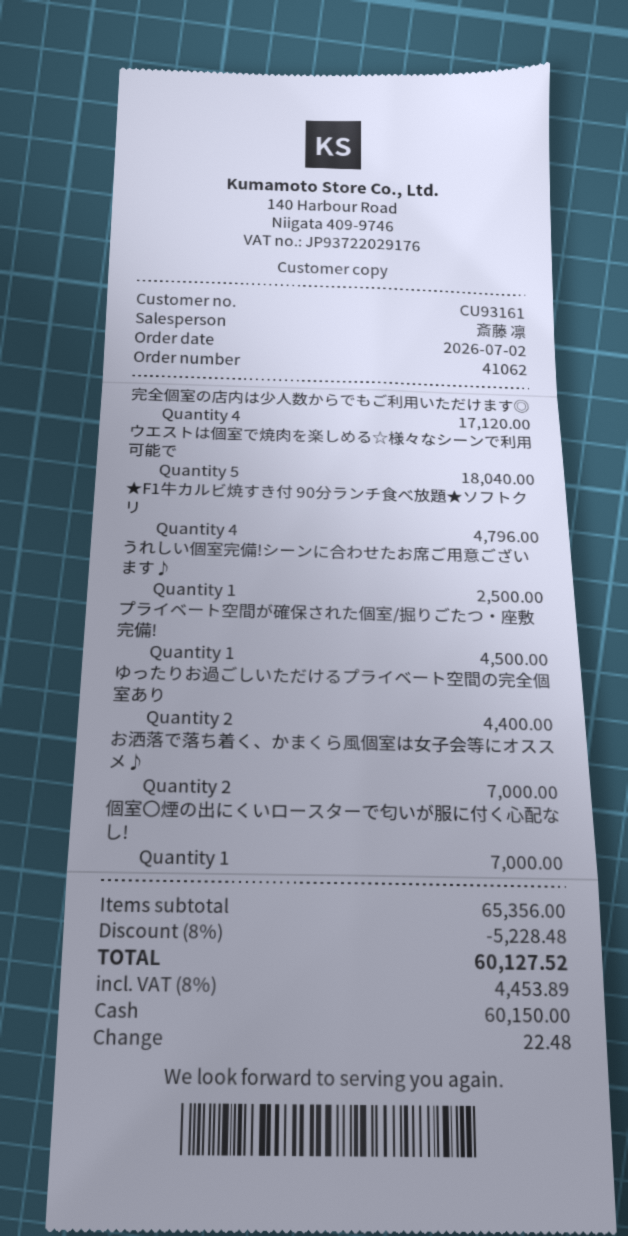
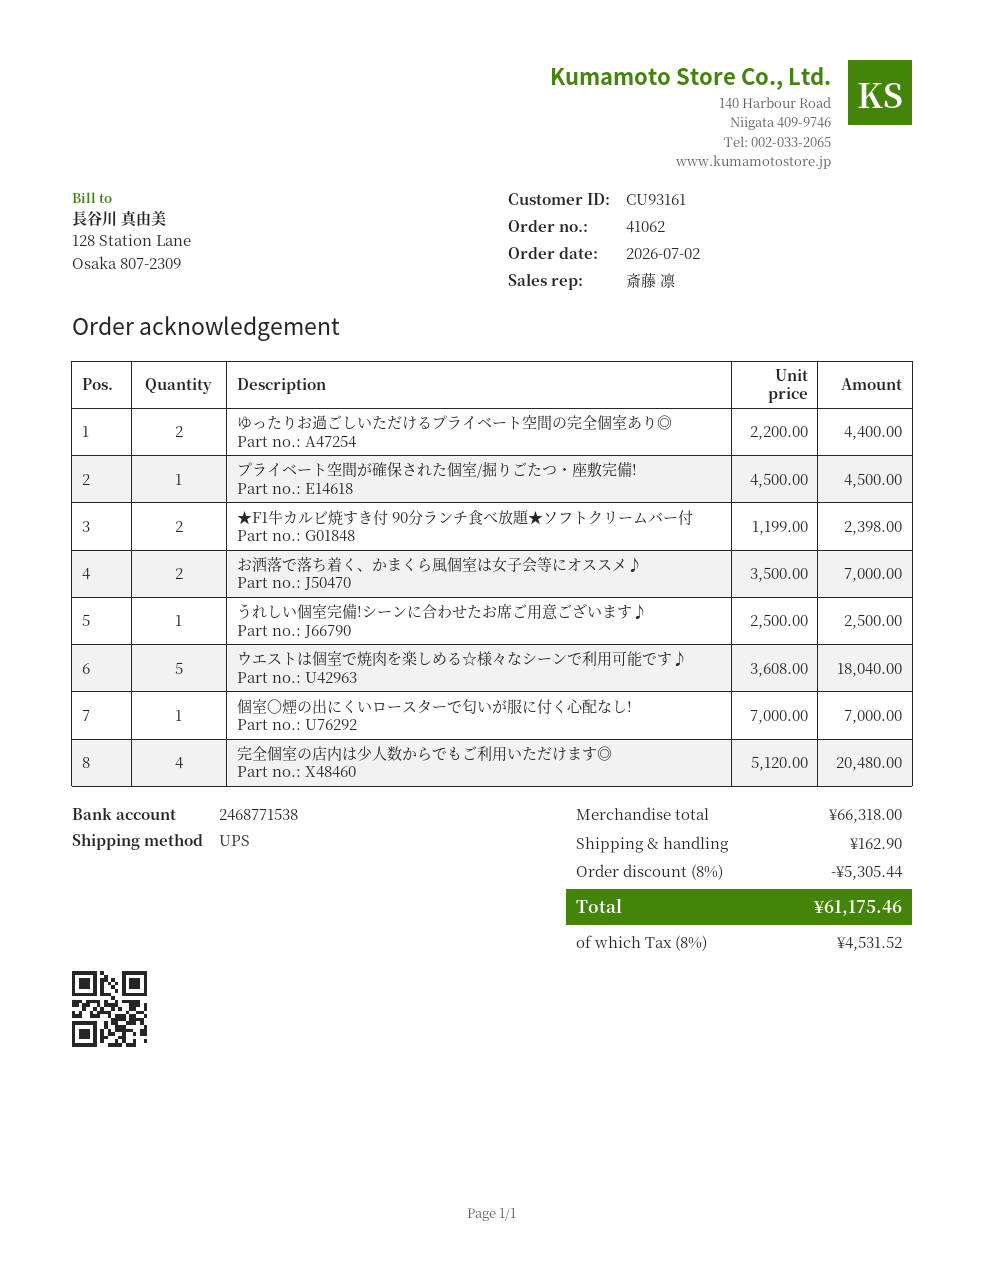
完全個室の店内は少人数からでもご利用いただけます◎: 4 for 17120.00 -> 4 for 20480.00
★F1牛カルビ焼すき付 90分ランチ食べ放題★ソフトクリ: 4 for 4796.00 -> 2 for 2398.00
subtotal: 65356.00 -> 66318.00
discount: 8% = 5228.48 -> 8% = 5305.44
shipping: none -> 162.90
tax: 8% = 4453.89 -> 8% = 4531.52
total: 60127.52 -> 61175.46

